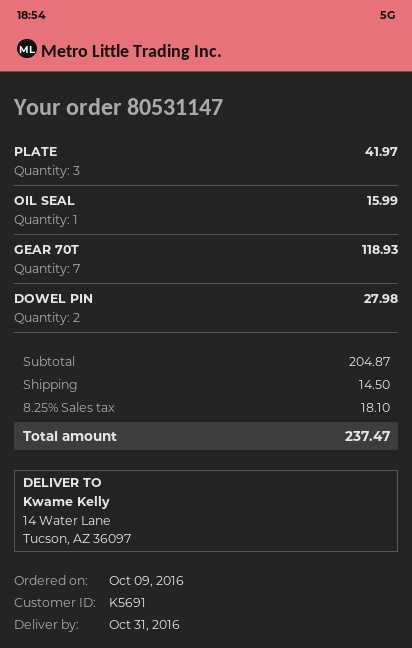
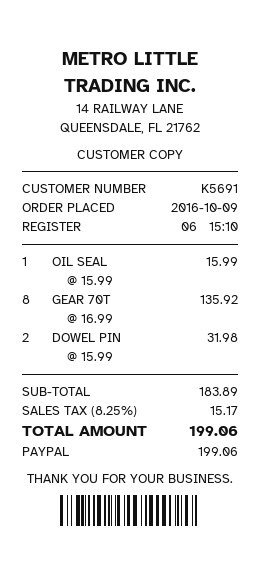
PLATE: 3 for 41.97 -> none
GEAR 70T: 7 for 118.93 -> 8 for 135.92
DOWEL PIN: 2 for 27.98 -> 2 for 31.98
subtotal: 204.87 -> 183.89
shipping: 14.50 -> none
tax: 8.25% = 18.10 -> 8.25% = 15.17
total: 237.47 -> 199.06

